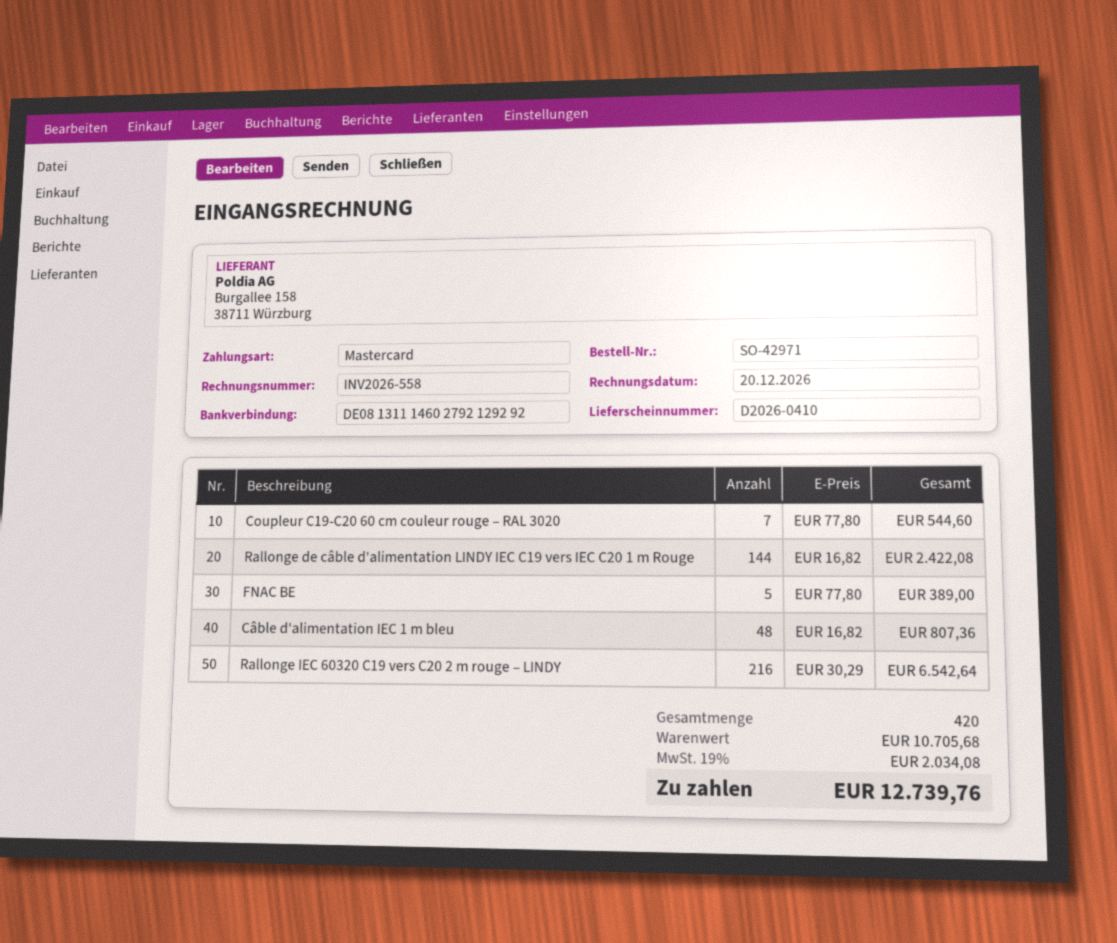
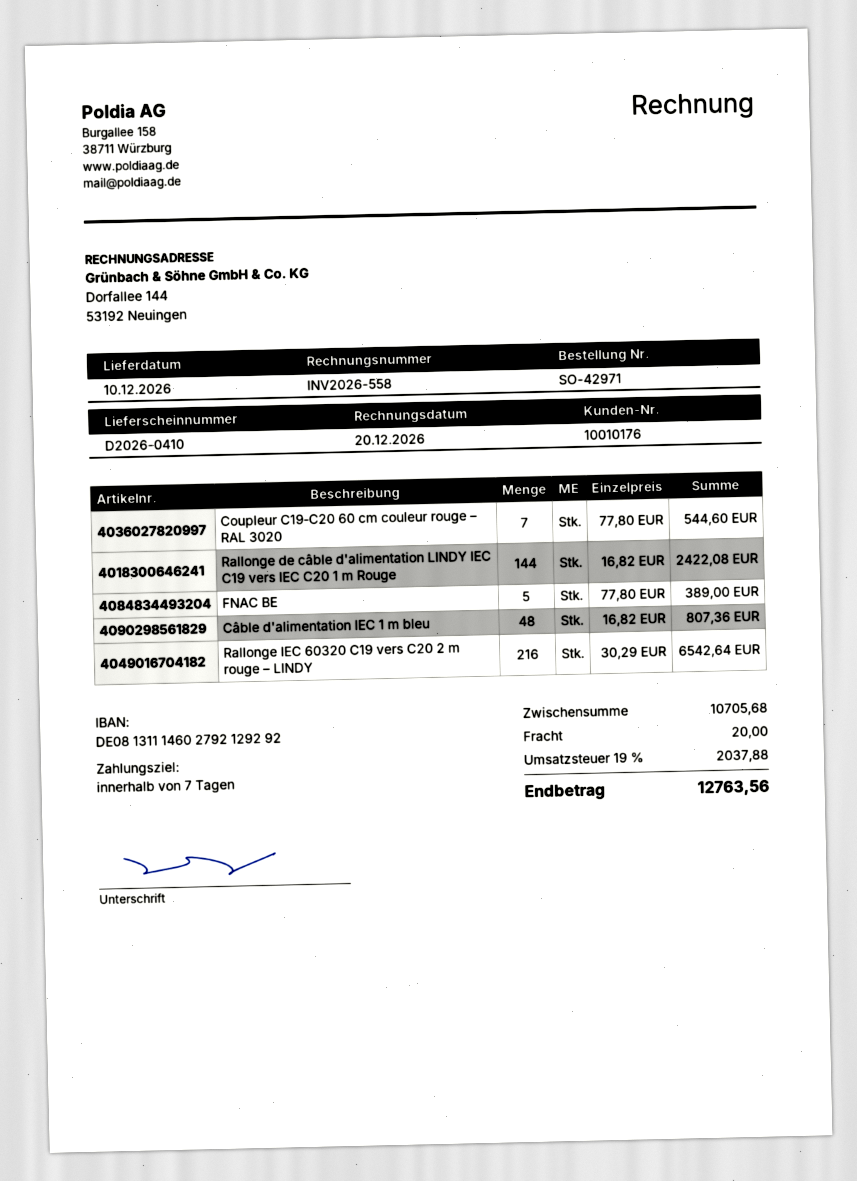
shipping: none -> 20.00
tax: 19% = 2034.08 -> 19% = 2037.88
total: 12739.76 -> 12763.56

